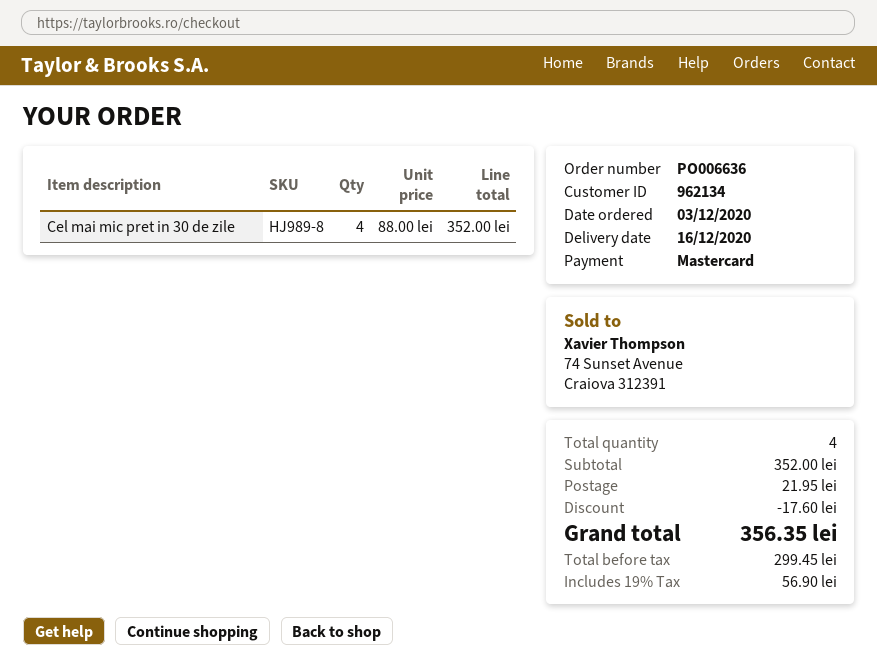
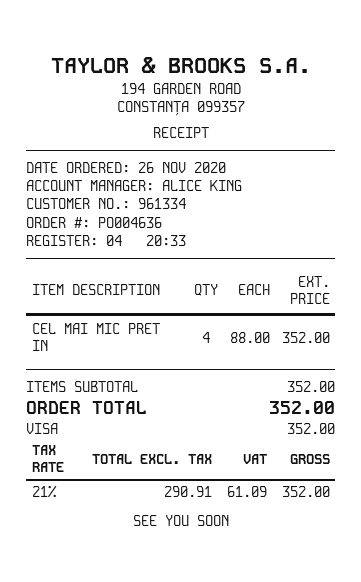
order number: PO006636 -> PO004636
order date: 2020-12-03 -> 2020-11-26
customer number: 962134 -> 961334
payment method: Mastercard -> Visa
discount: 17.60 -> none
shipping: 21.95 -> none
net: 299.45 -> 290.91
tax: 19% = 56.90 -> 21% = 61.09
total: 356.35 -> 352.00

